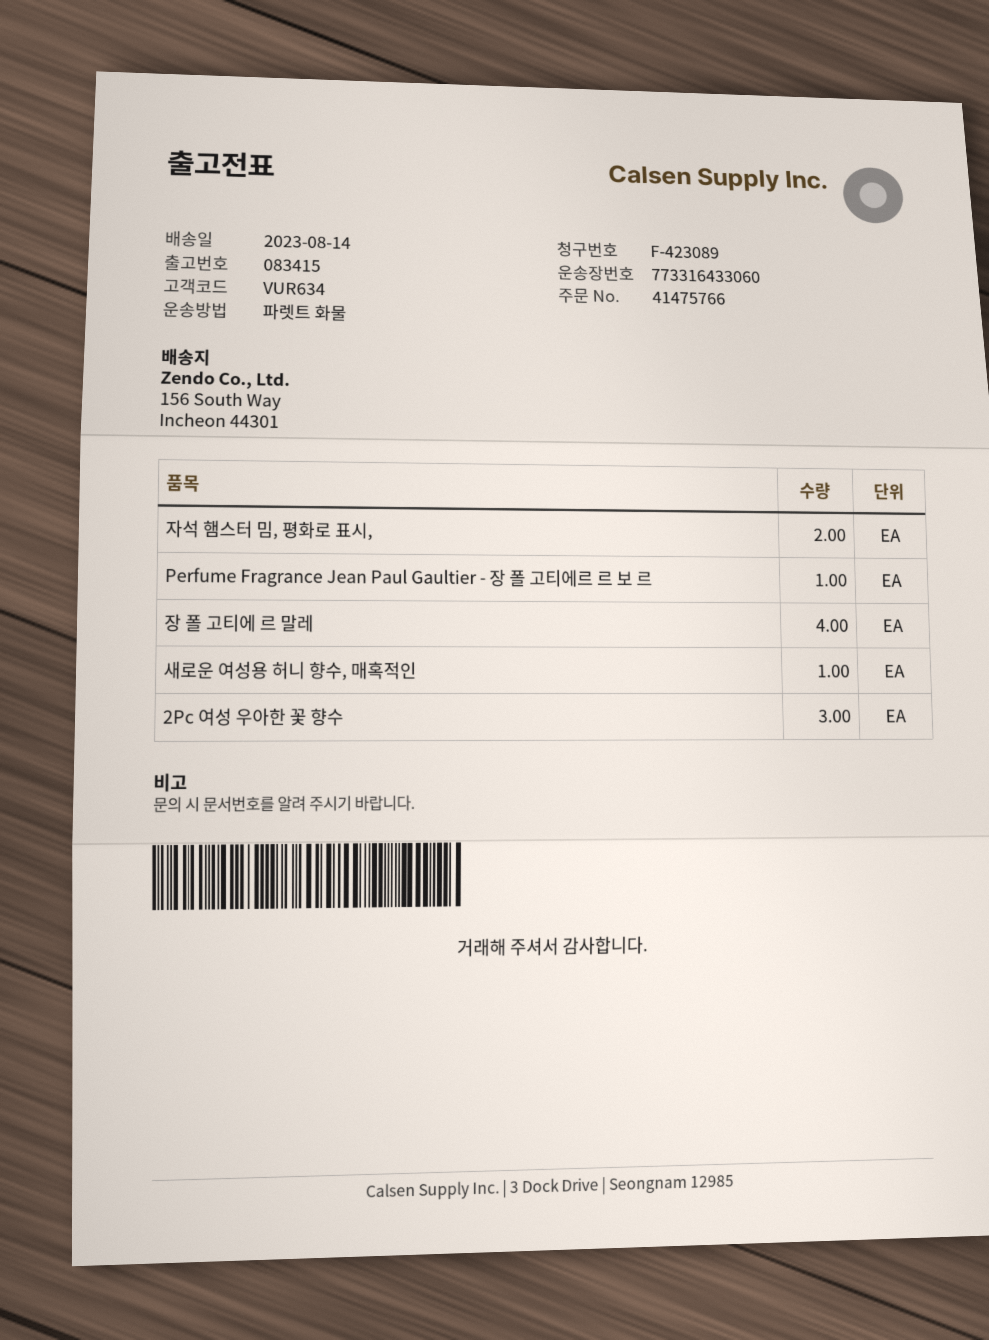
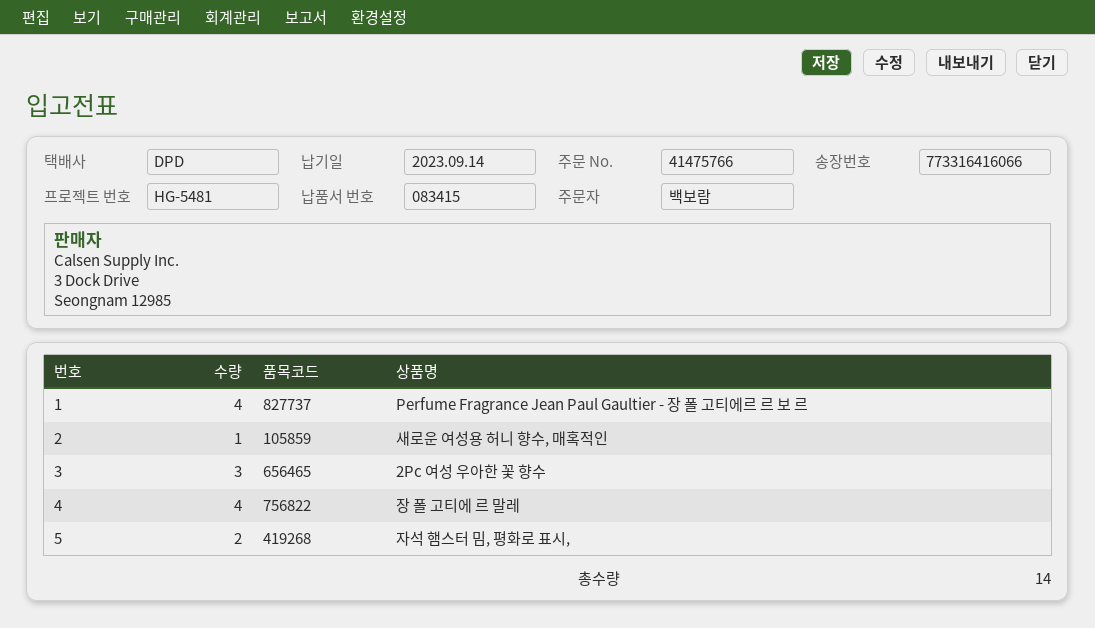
delivery date: 2023-08-14 -> 2023-09-14
shipping method: pallet freight -> DPD
tracking number: 773316433060 -> 773316416066
Perfume Fragrance Jean Paul Gaultier - 장 폴 고티에르 르 보 르: 1 -> 4

